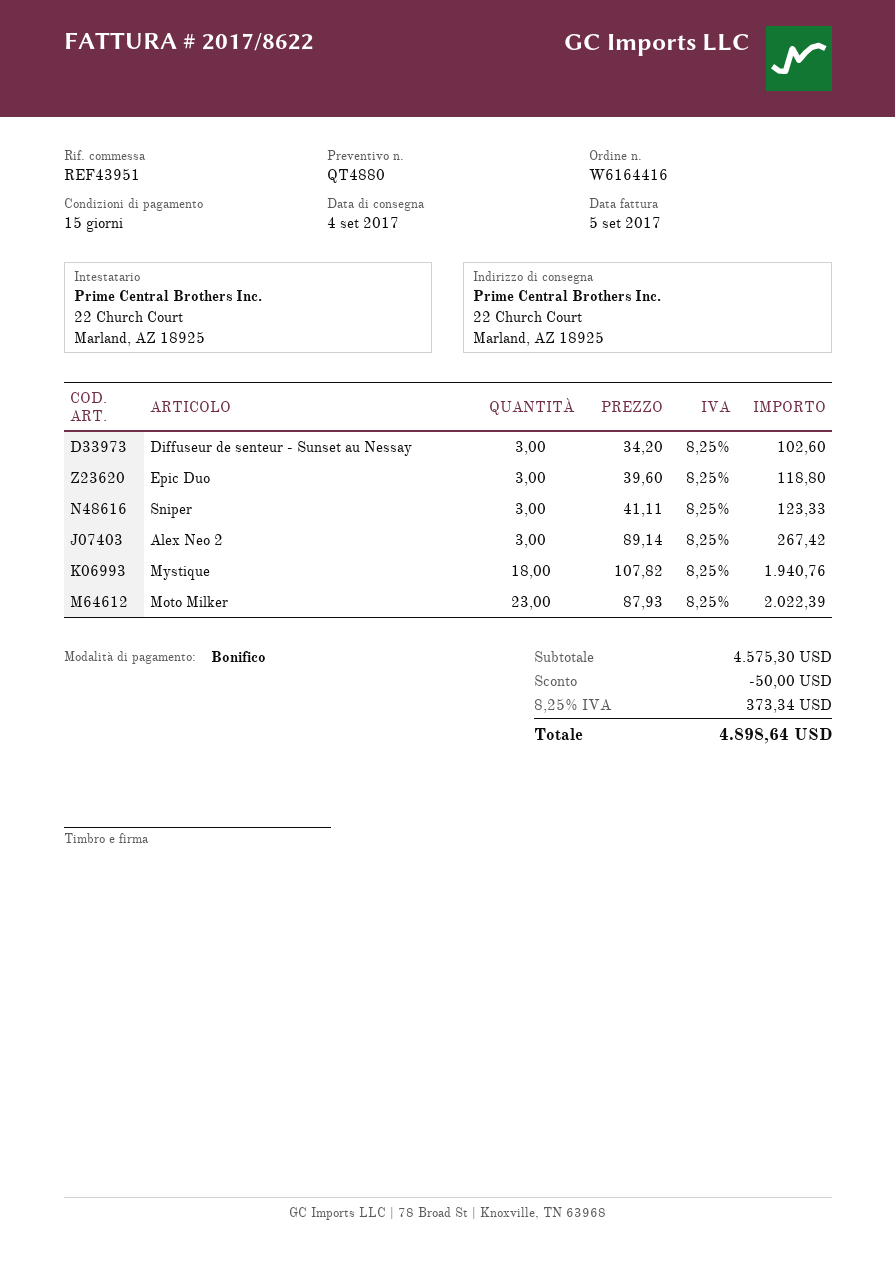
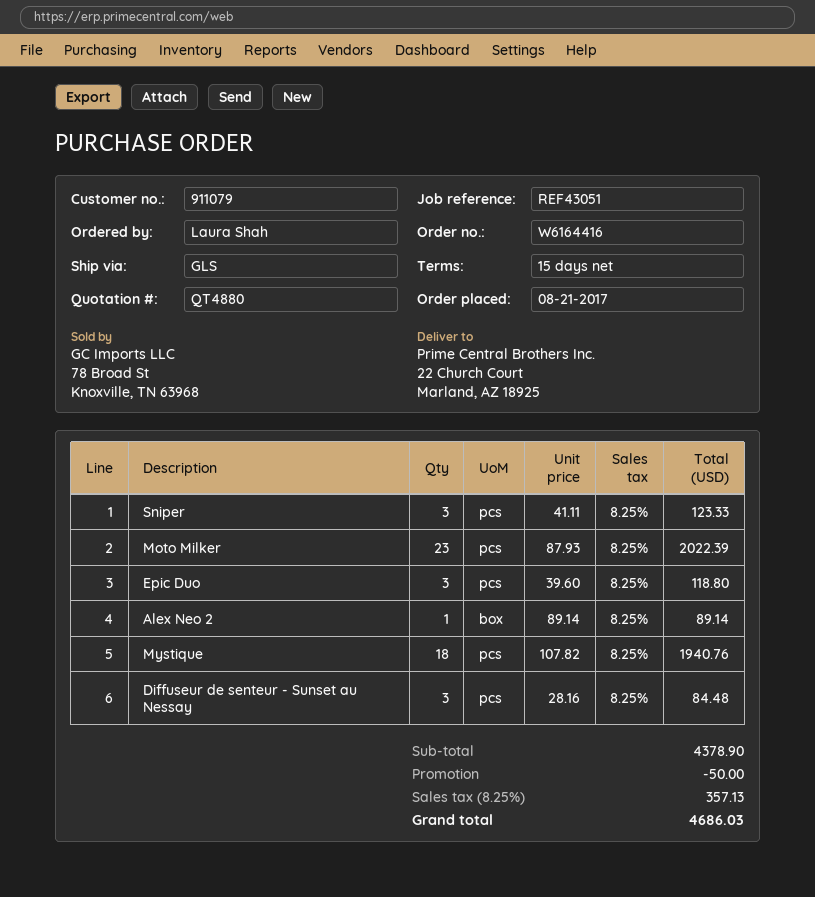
reference: REF43951 -> REF43051
Diffuseur de senteur - Sunset au Nessay: 3 x 34.20 = 102.60 -> 3 x 28.16 = 84.48
Alex Neo 2: 3 x 89.14 = 267.42 -> 1 x 89.14 = 89.14
subtotal: 4575.30 -> 4378.90
tax: 8.25% = 373.34 -> 8.25% = 357.13
total: 4898.64 -> 4686.03

